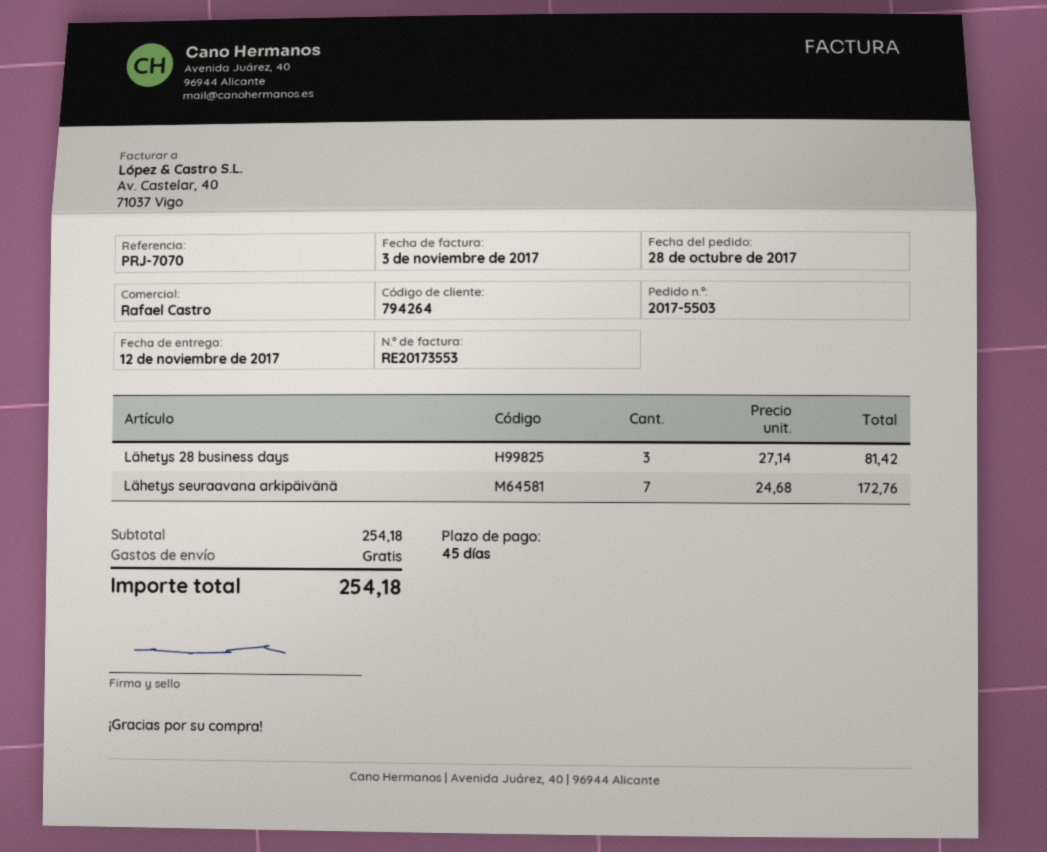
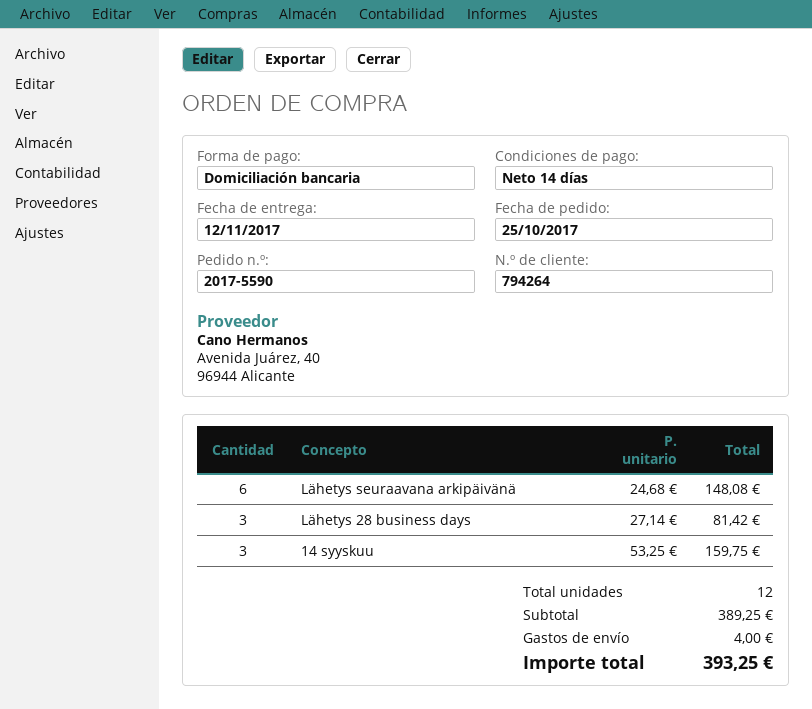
order number: 2017-5503 -> 2017-5590
order date: 2017-10-28 -> 2017-10-25
payment terms: 45 days -> 14 days
Lähetys seuraavana arkipäivänä: 7 x 24.68 = 172.76 -> 6 x 24.68 = 148.08
14 syyskuu: none -> 3 x 53.25 = 159.75
subtotal: 254.18 -> 389.25
shipping: 0.00 -> 4.00
total: 254.18 -> 393.25

